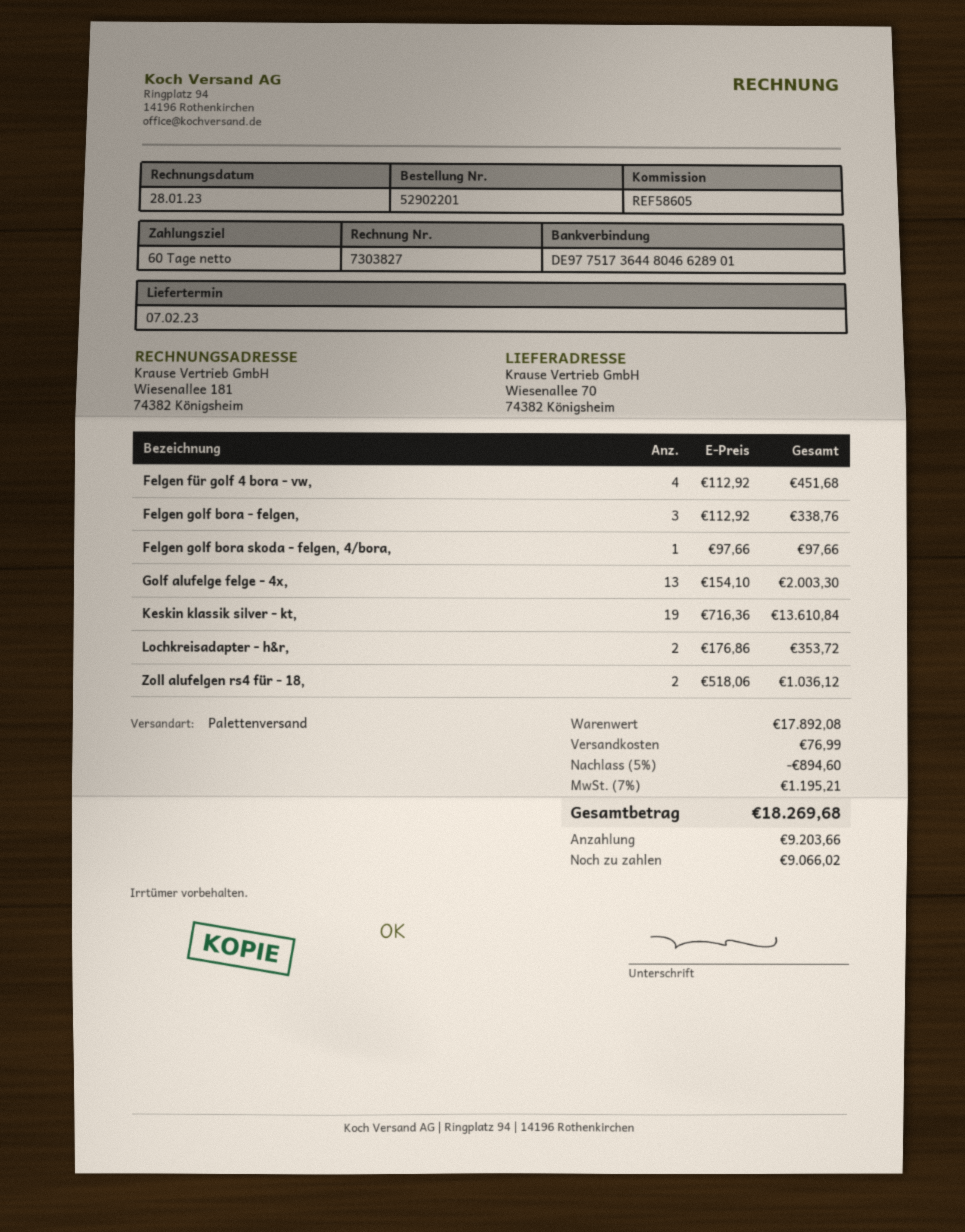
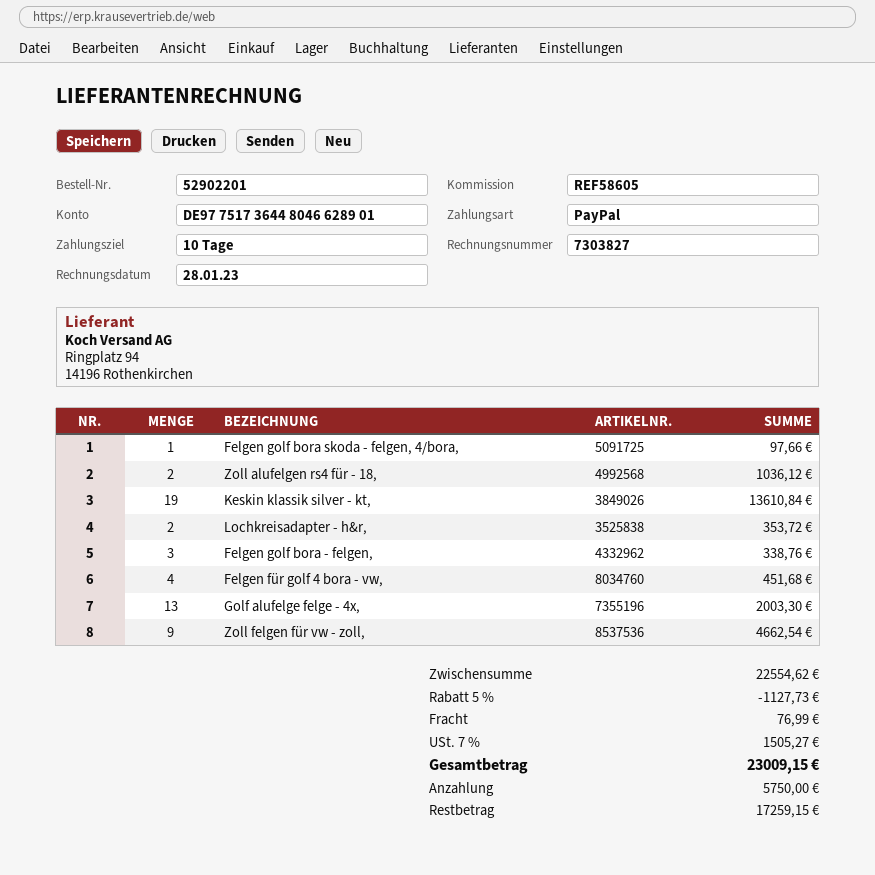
payment terms: 60 days -> 10 days
Zoll felgen für vw - zoll,: none -> 9 for 4662.54
subtotal: 17892.08 -> 22554.62
discount: 5% = 894.60 -> 5% = 1127.73
tax: 7% = 1195.21 -> 7% = 1505.27
total: 18269.68 -> 23009.15
deposit: 9203.66 -> 5750.00
balance: 9066.02 -> 17259.15

